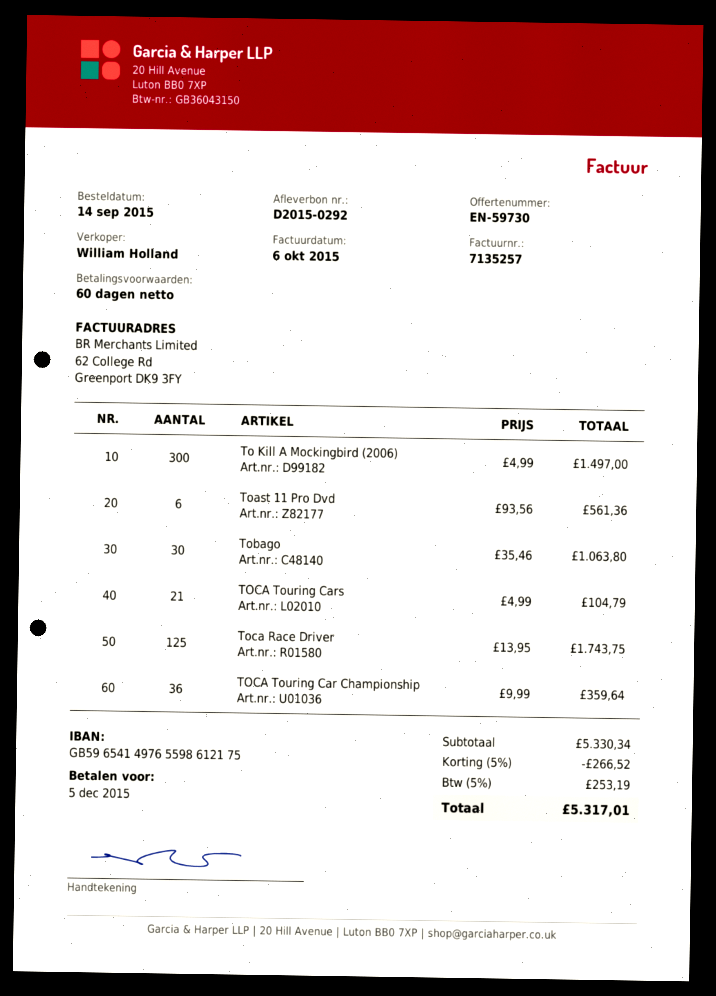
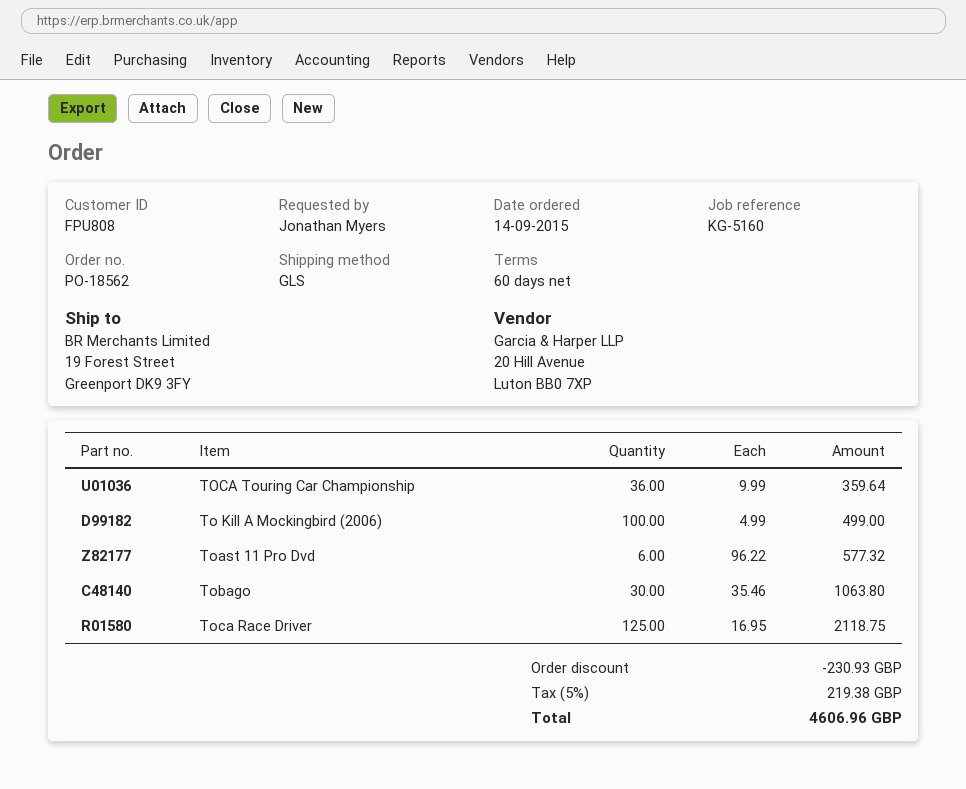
To Kill A Mockingbird (2006): 300 x 4.99 = 1497.00 -> 100 x 4.99 = 499.00
Toast 11 Pro Dvd: 6 x 93.56 = 561.36 -> 6 x 96.22 = 577.32
TOCA Touring Cars: 21 x 4.99 = 104.79 -> none
Toca Race Driver: 125 x 13.95 = 1743.75 -> 125 x 16.95 = 2118.75
discount: 266.52 -> 230.93
tax: 5% = 253.19 -> 5% = 219.38
total: 5317.01 -> 4606.96

